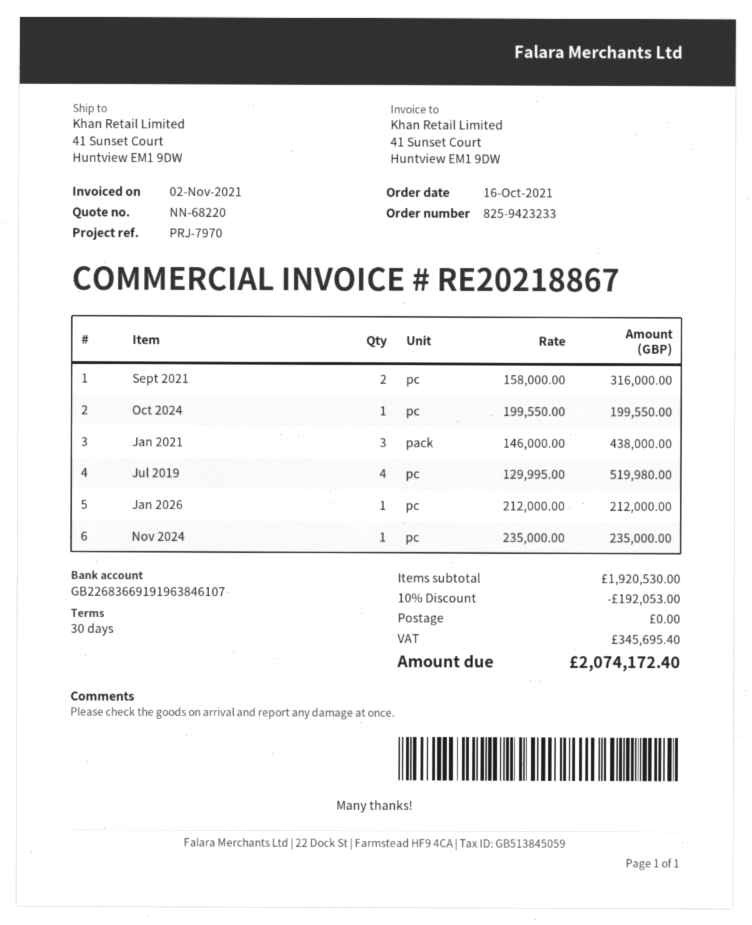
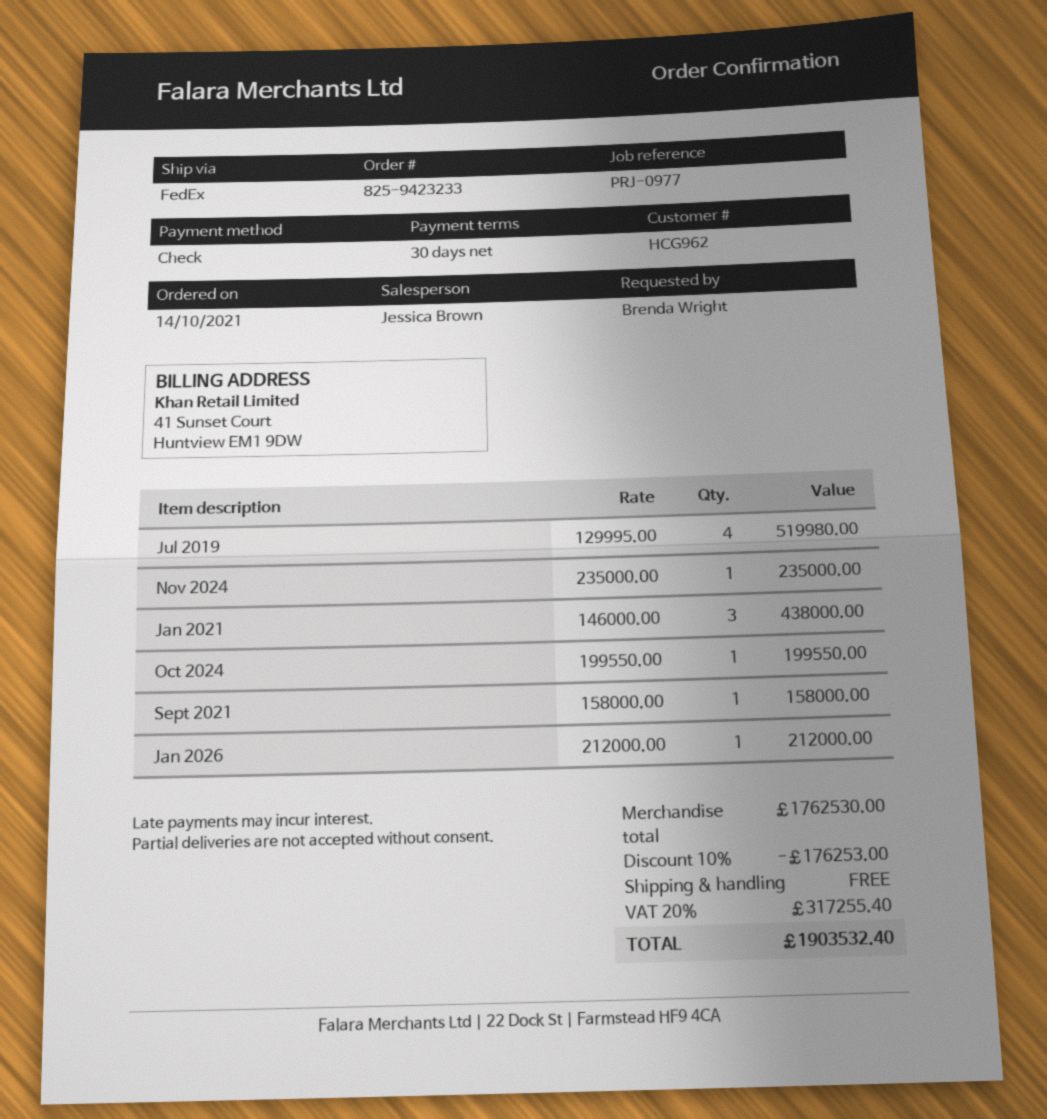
order date: 2021-10-16 -> 2021-10-14
reference: PRJ-7970 -> PRJ-0977
Sept 2021: 2 x 158000.00 = 316000.00 -> 1 x 158000.00 = 158000.00
subtotal: 1920530.00 -> 1762530.00
discount: 10% = 192053.00 -> 10% = 176253.00
tax: 345695.40 -> 317255.40
total: 2074172.40 -> 1903532.40

